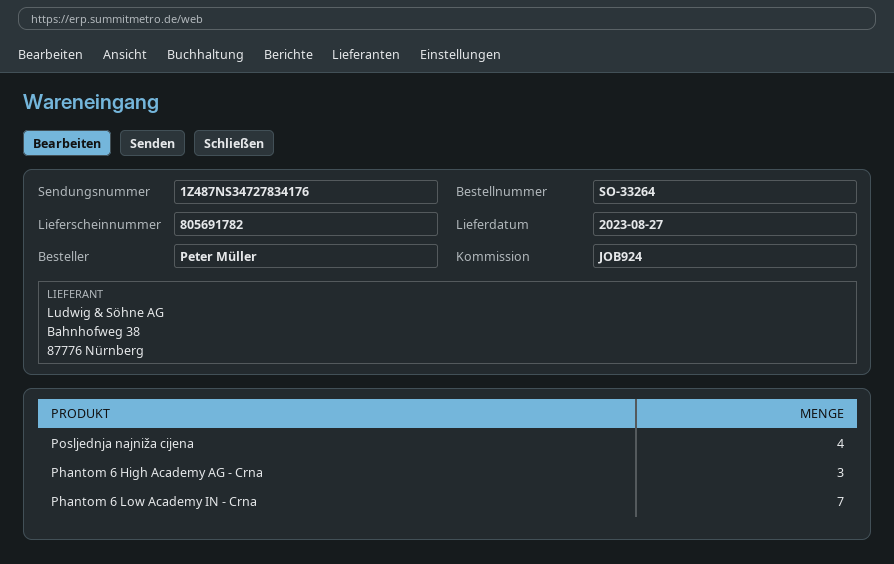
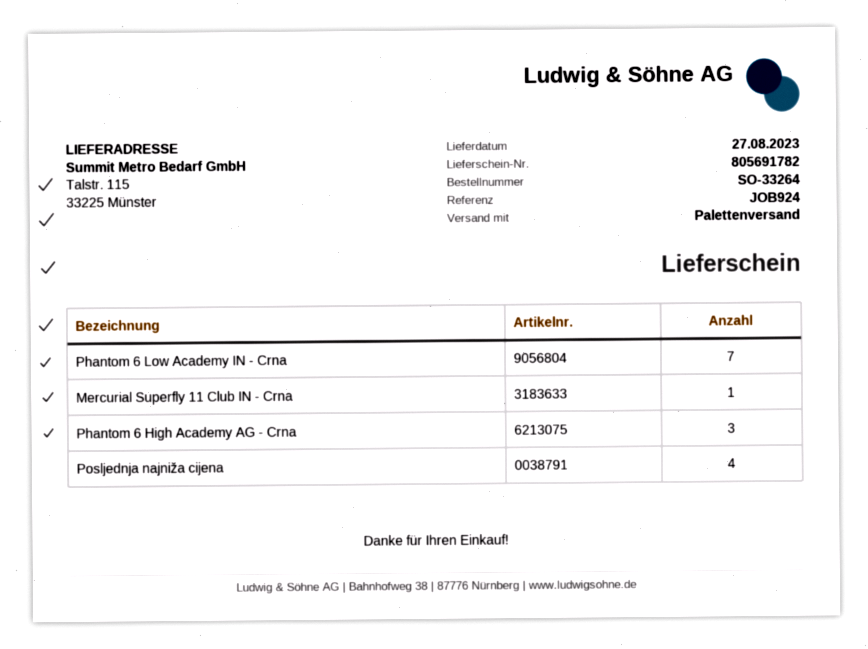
Mercurial Superfly 11 Club IN - Crna: none -> 1

